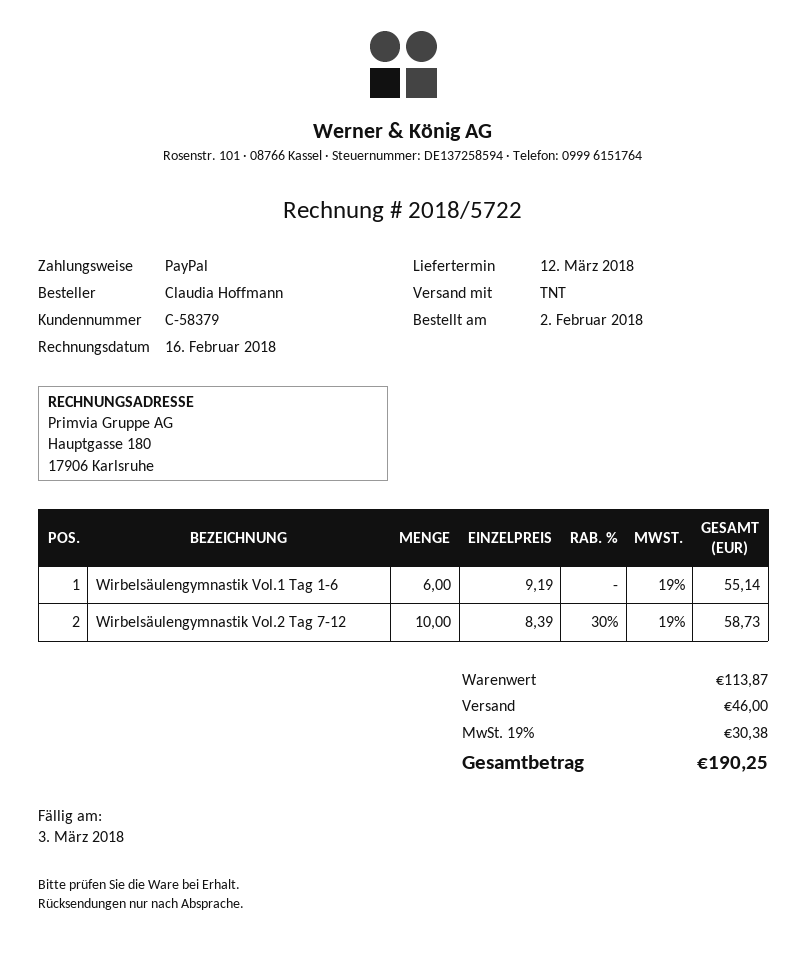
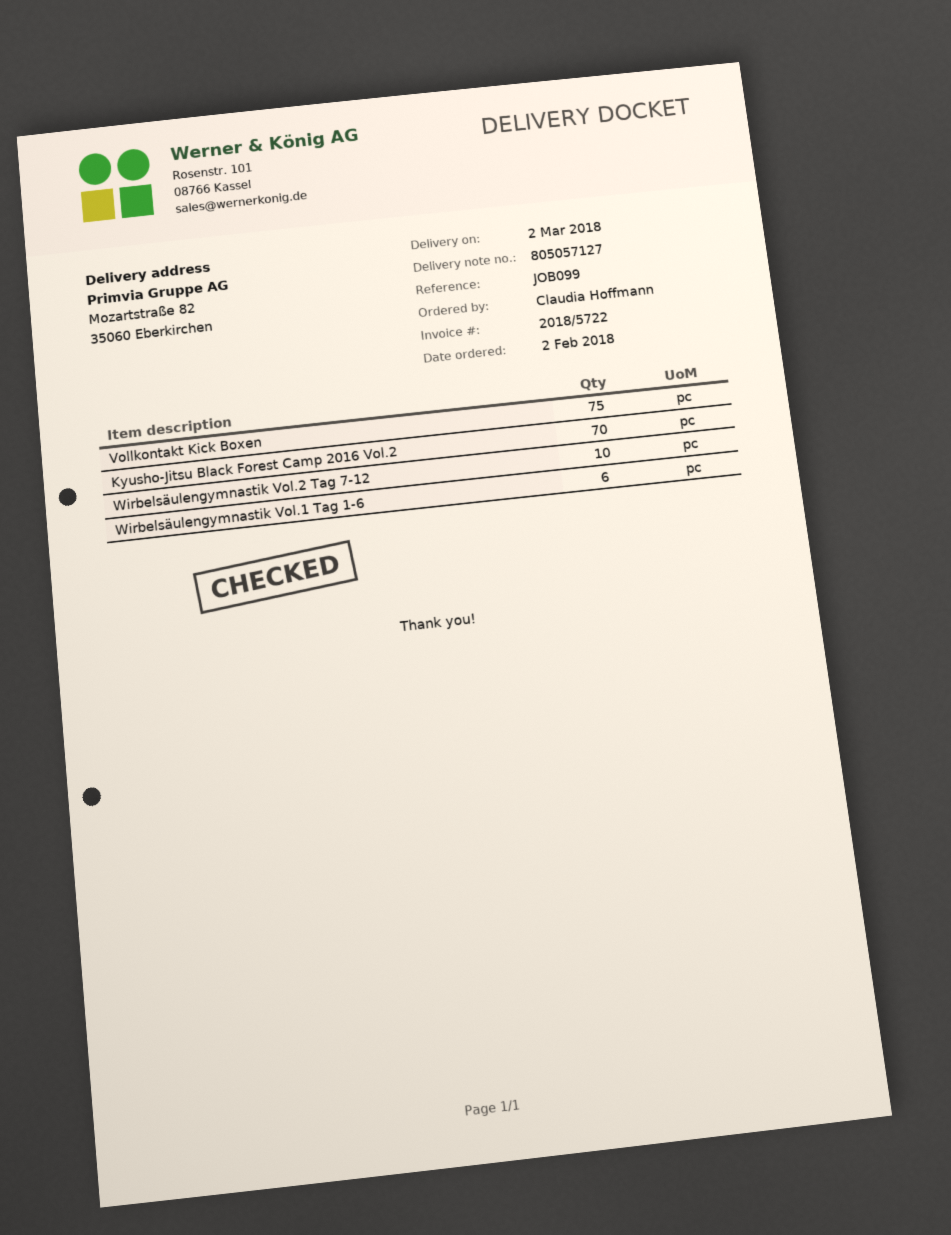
delivery date: 2018-03-12 -> 2018-03-02
Vollkontakt Kick Boxen: none -> 75
Kyusho-Jitsu Black Forest Camp 2016 Vol.2: none -> 70

